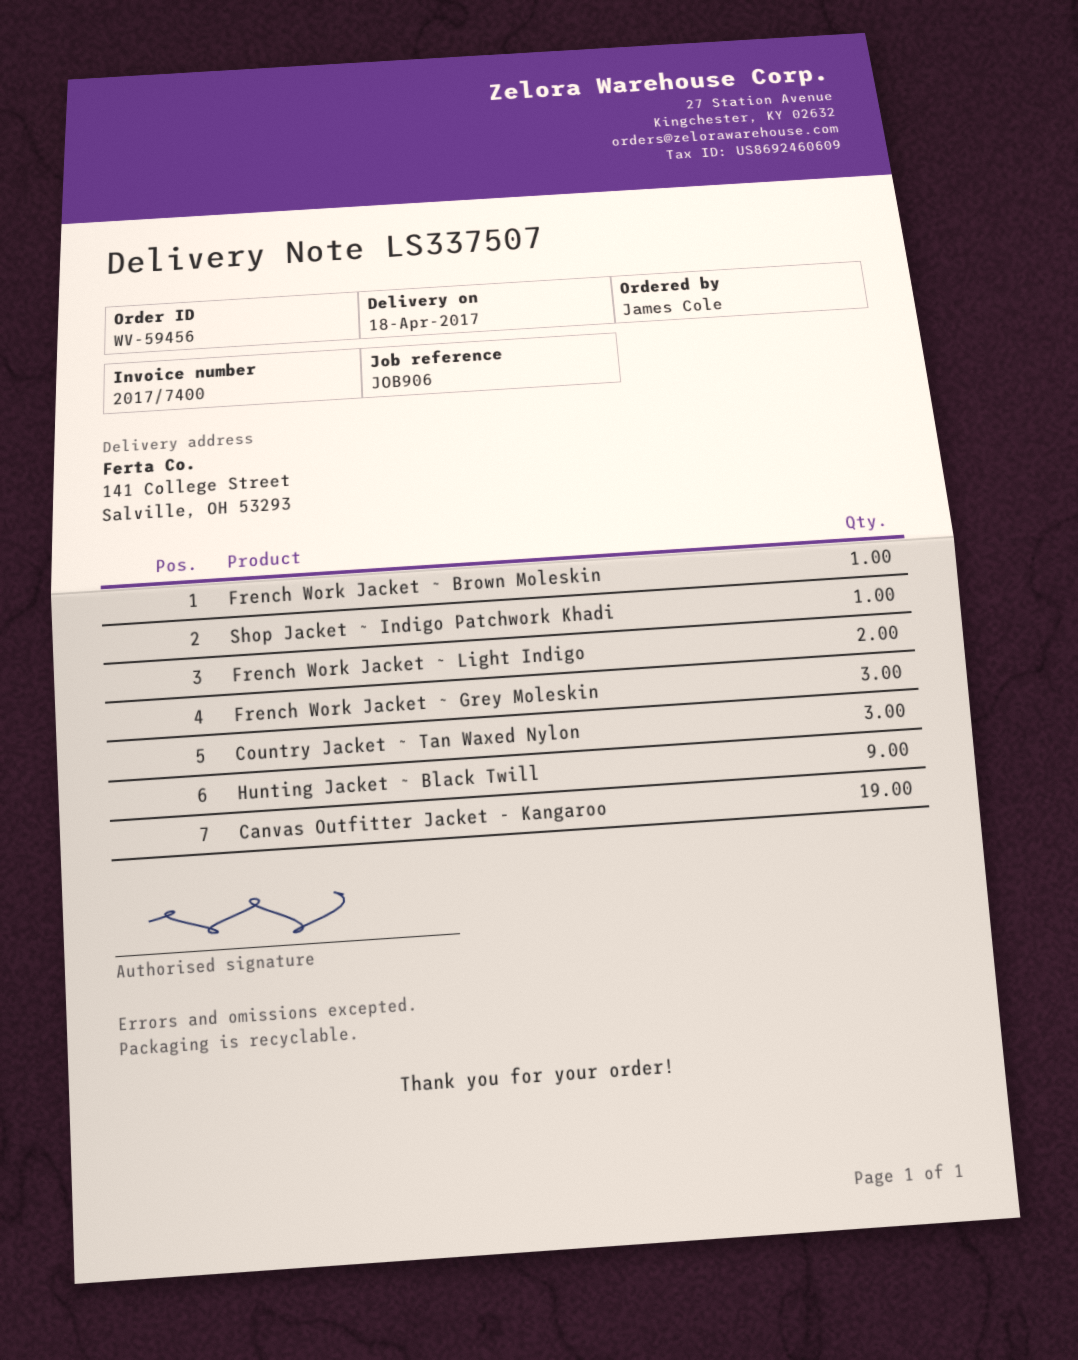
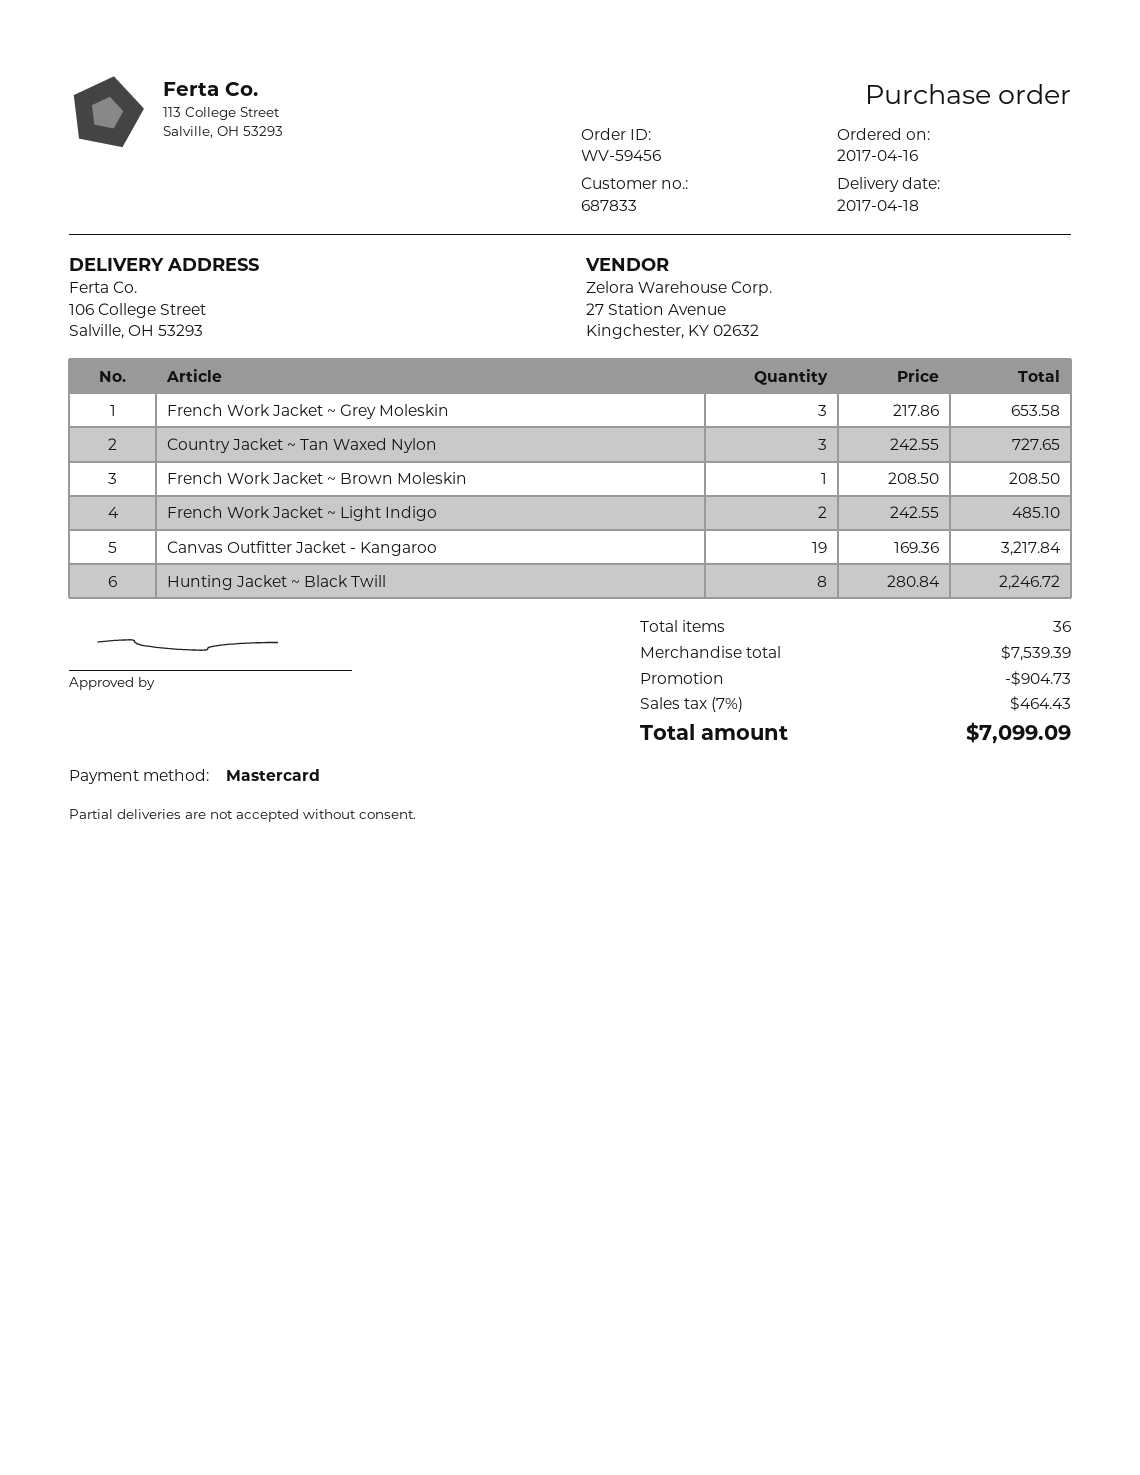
ship to: 141 College Street, Salville, OH 53293 -> 106 College Street, Salville, OH 53293
Shop Jacket ~ Indigo Patchwork Khadi: 1 -> none
Hunting Jacket ~ Black Twill: 9 -> 8

